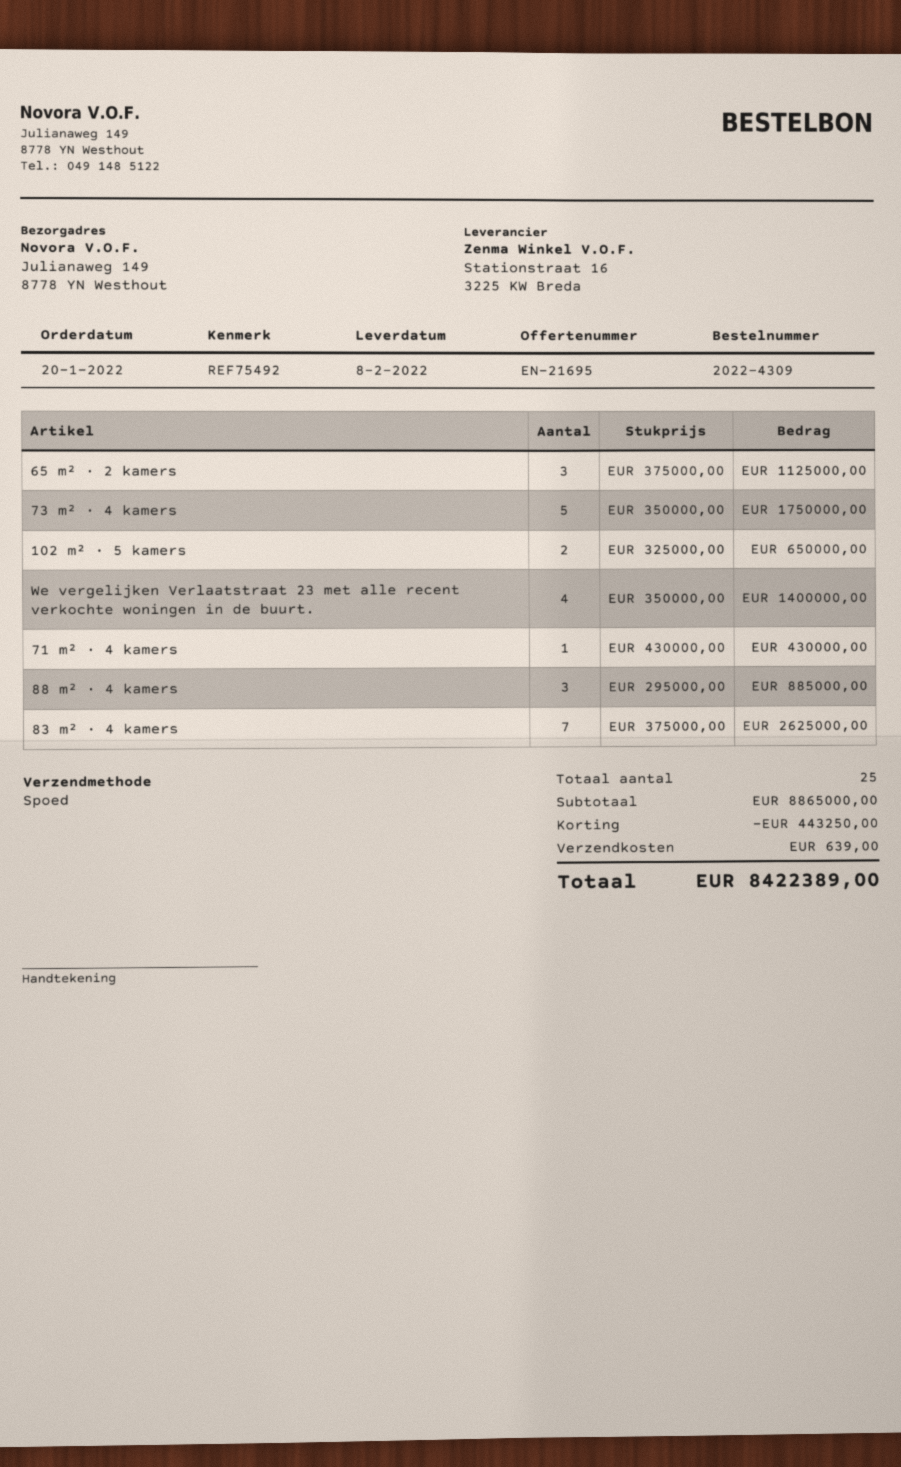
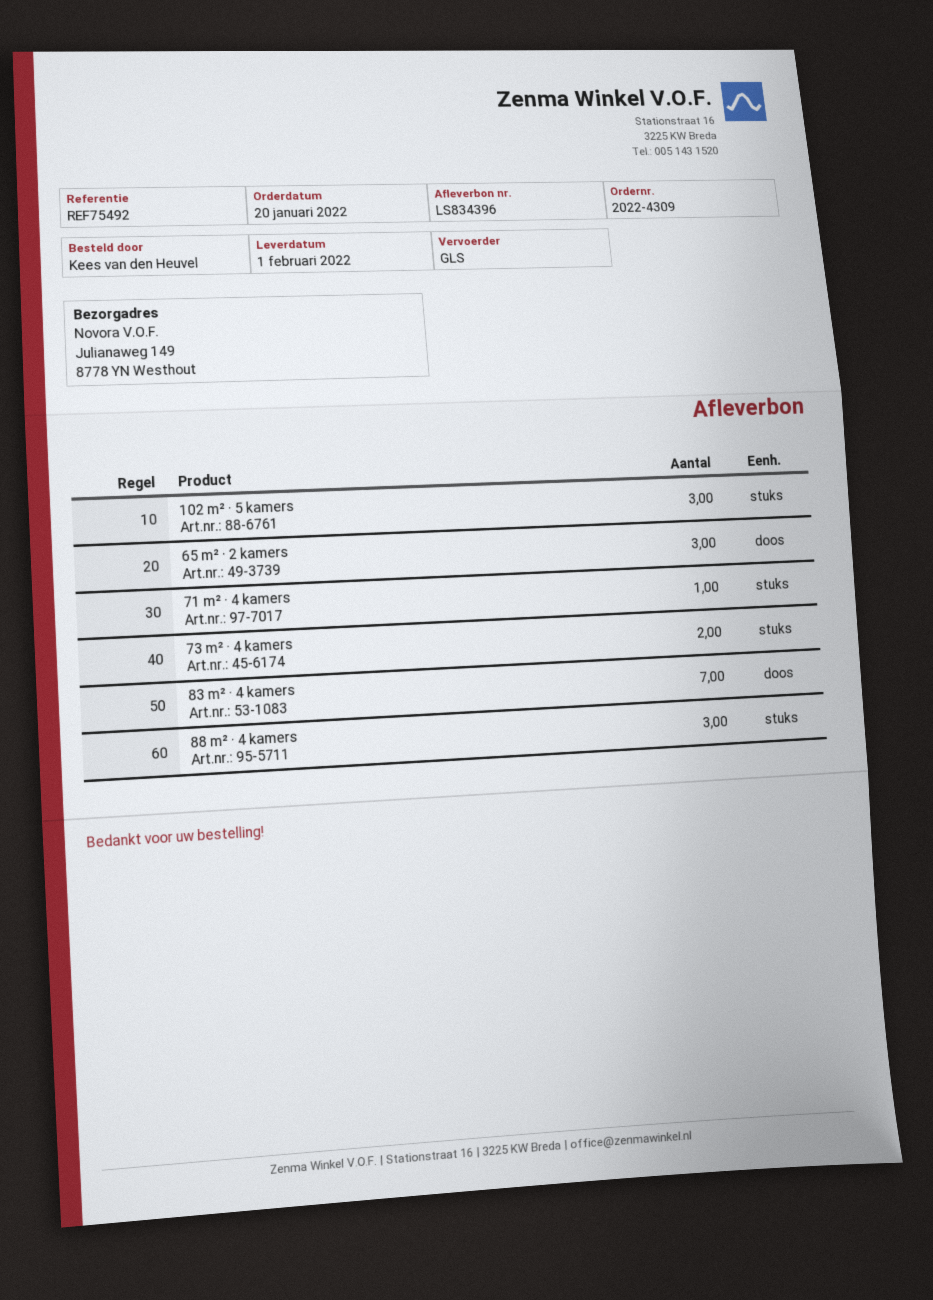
delivery date: 2022-02-08 -> 2022-02-01
shipping method: express -> GLS
73 m² · 4 kamers: 5 -> 2
102 m² · 5 kamers: 2 -> 3
We vergelijken Verlaatstraat 23 met alle recent verkochte woningen in de buurt.: 4 -> none

